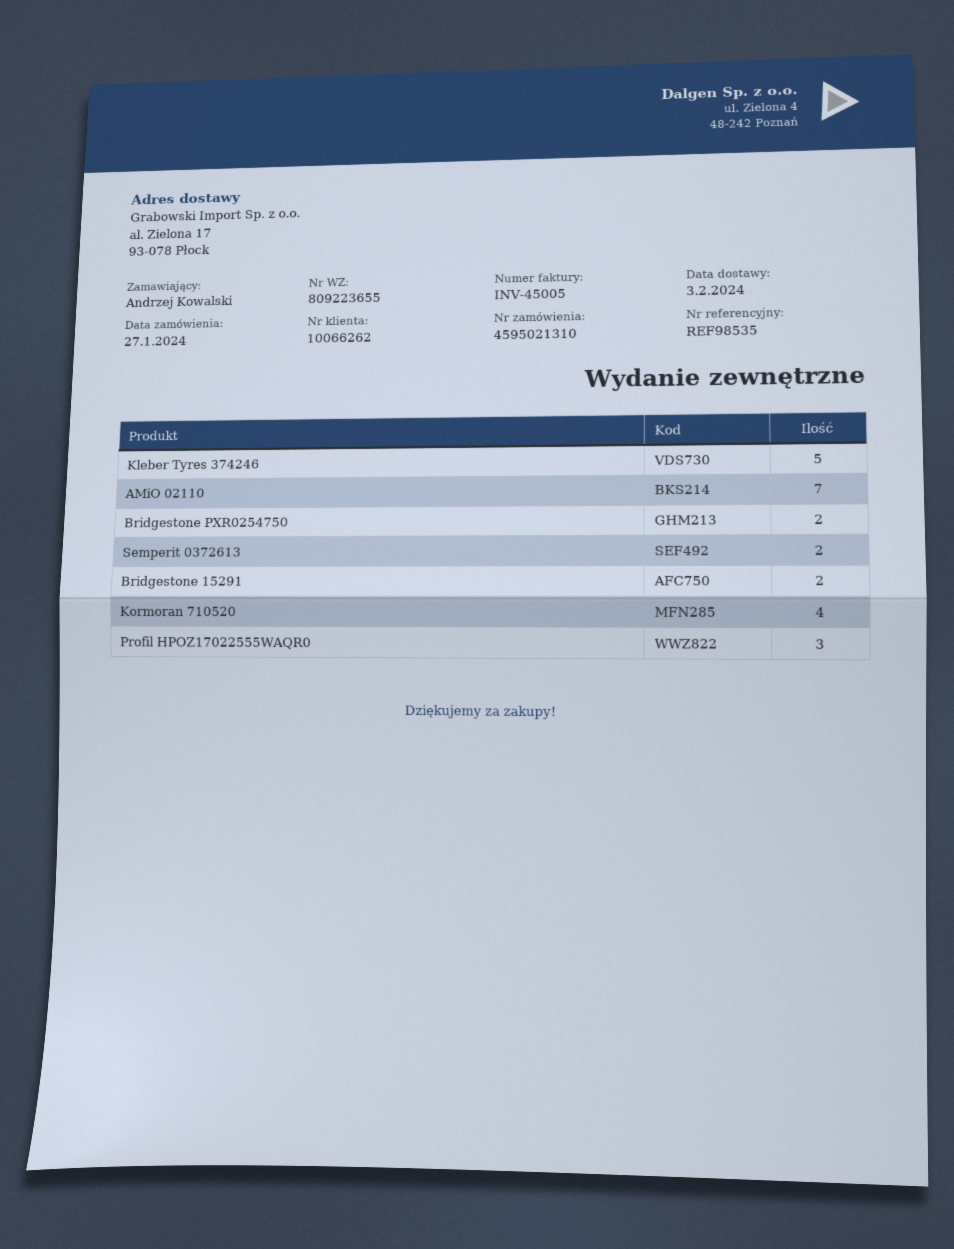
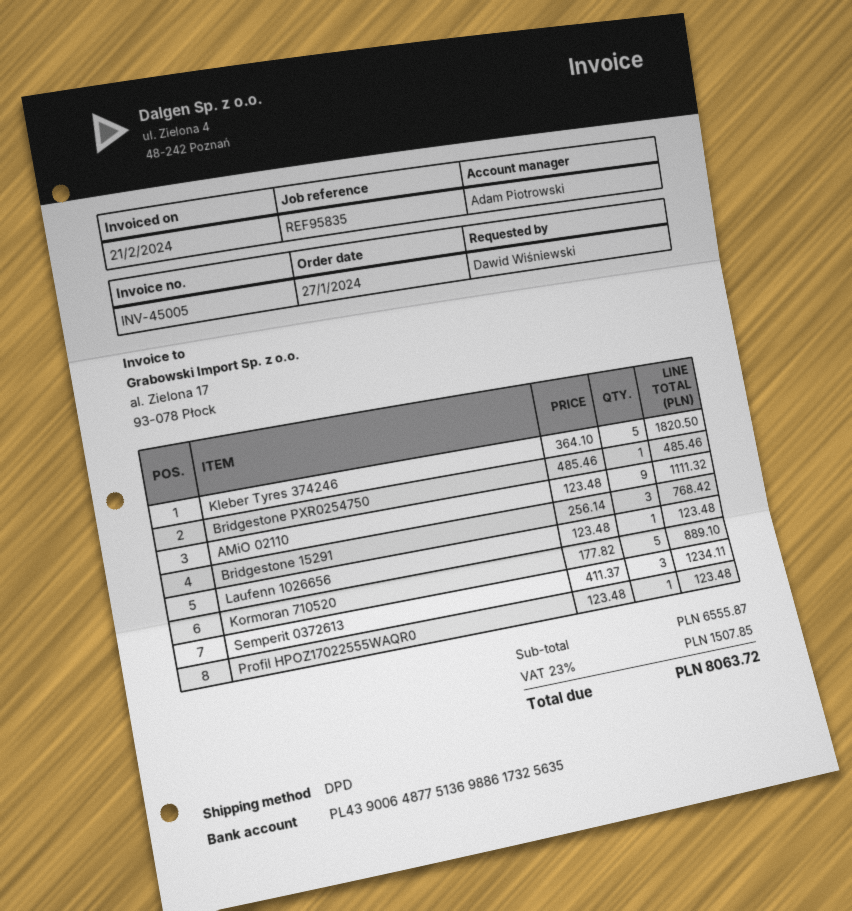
reference: REF98535 -> REF95835
ordered by: Andrzej Kowalski -> Dawid Wiśniewski
AMiO 02110: 7 -> 9
Bridgestone PXR0254750: 2 -> 1
Semperit 0372613: 2 -> 3
Bridgestone 15291: 2 -> 3
Kormoran 710520: 4 -> 5
Profil HPOZ17022555WAQR0: 3 -> 1
Laufenn 1026656: none -> 1

